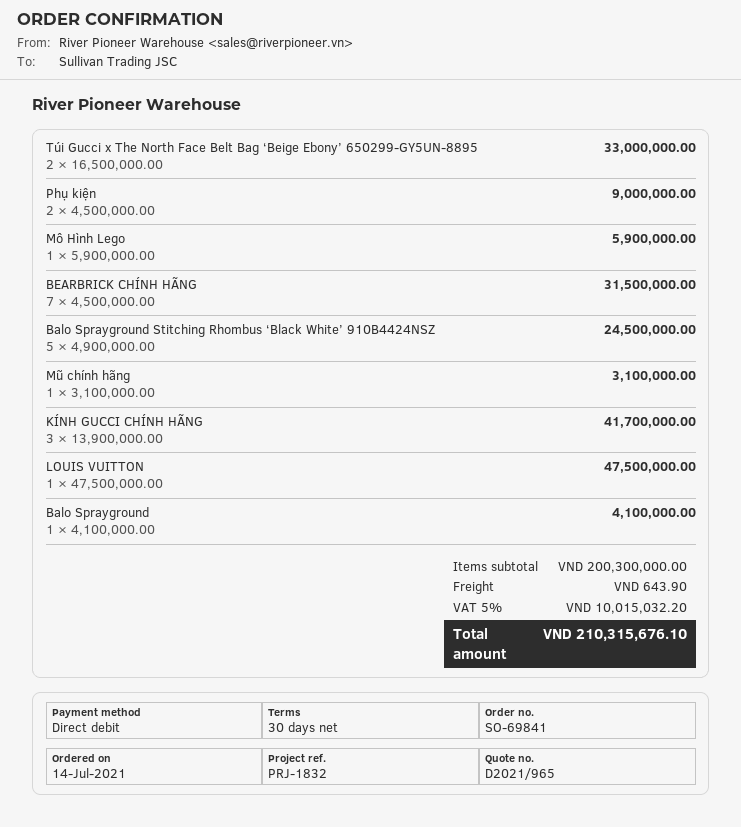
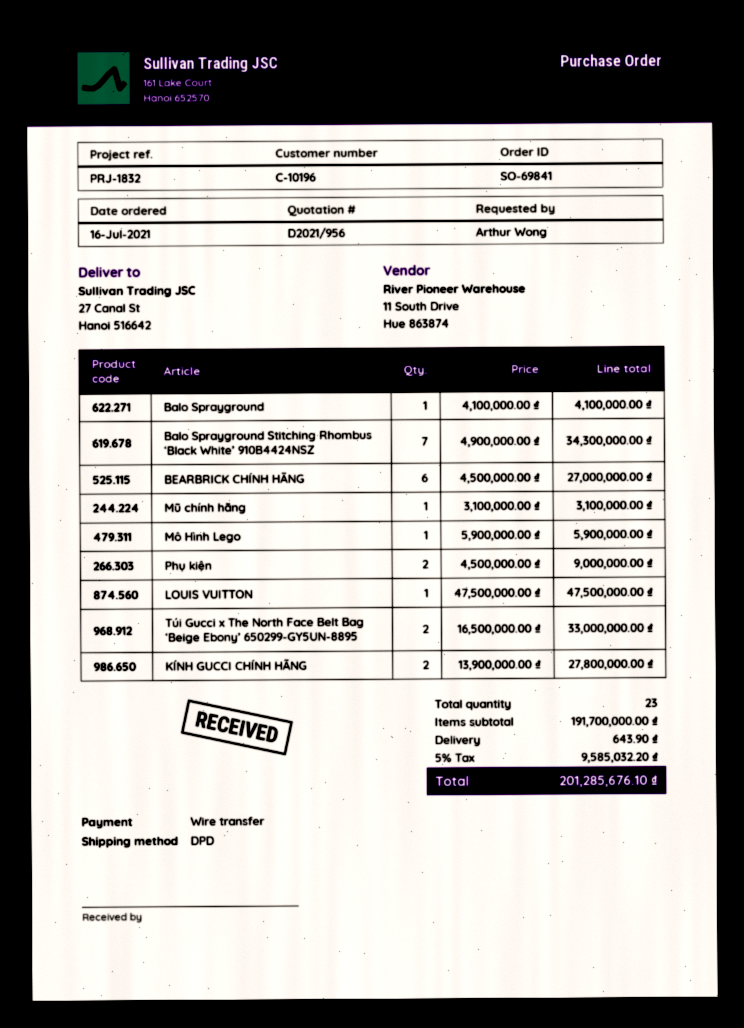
quote number: D2021/965 -> D2021/956
order date: 2021-07-14 -> 2021-07-16
payment method: direct debit -> bank transfer
BEARBRICK CHÍNH HÃNG: 7 x 4500000.00 = 31500000.00 -> 6 x 4500000.00 = 27000000.00
Balo Sprayground Stitching Rhombus ‘Black White’ 910B4424NSZ: 5 x 4900000.00 = 24500000.00 -> 7 x 4900000.00 = 34300000.00
KÍNH GUCCI CHÍNH HÃNG: 3 x 13900000.00 = 41700000.00 -> 2 x 13900000.00 = 27800000.00
subtotal: 200300000.00 -> 191700000.00
tax: 5% = 10015032.20 -> 5% = 9585032.20
total: 210315676.10 -> 201285676.10

